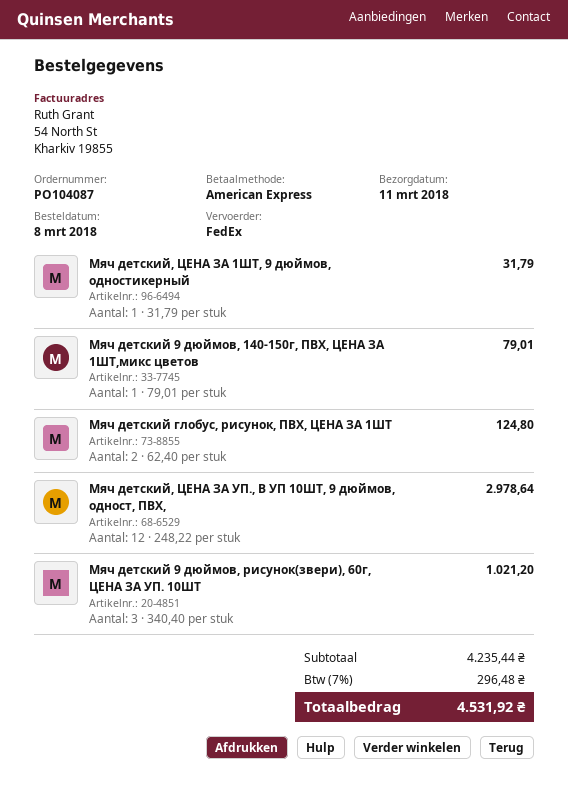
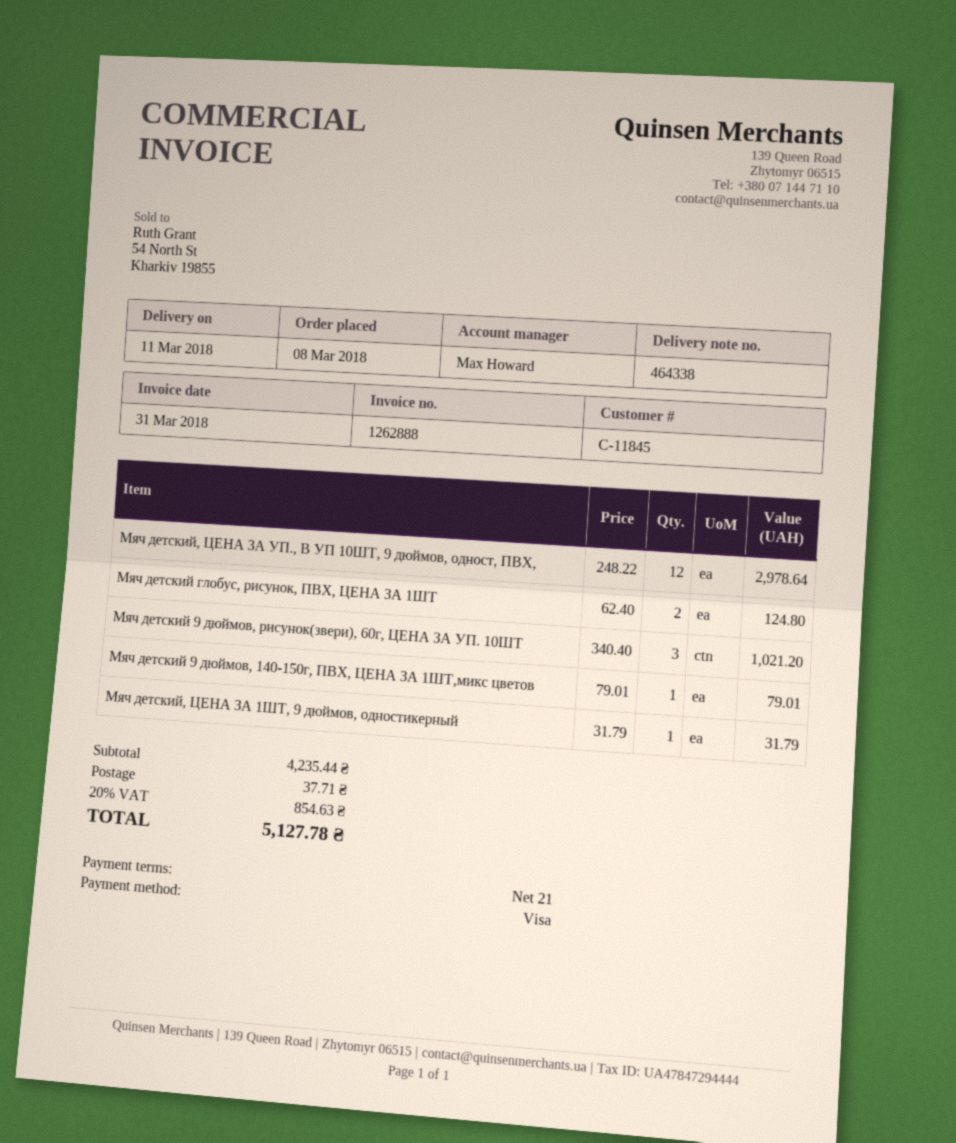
payment method: American Express -> Visa
shipping: none -> 37.71
tax: 7% = 296.48 -> 20% = 854.63
total: 4531.92 -> 5127.78

